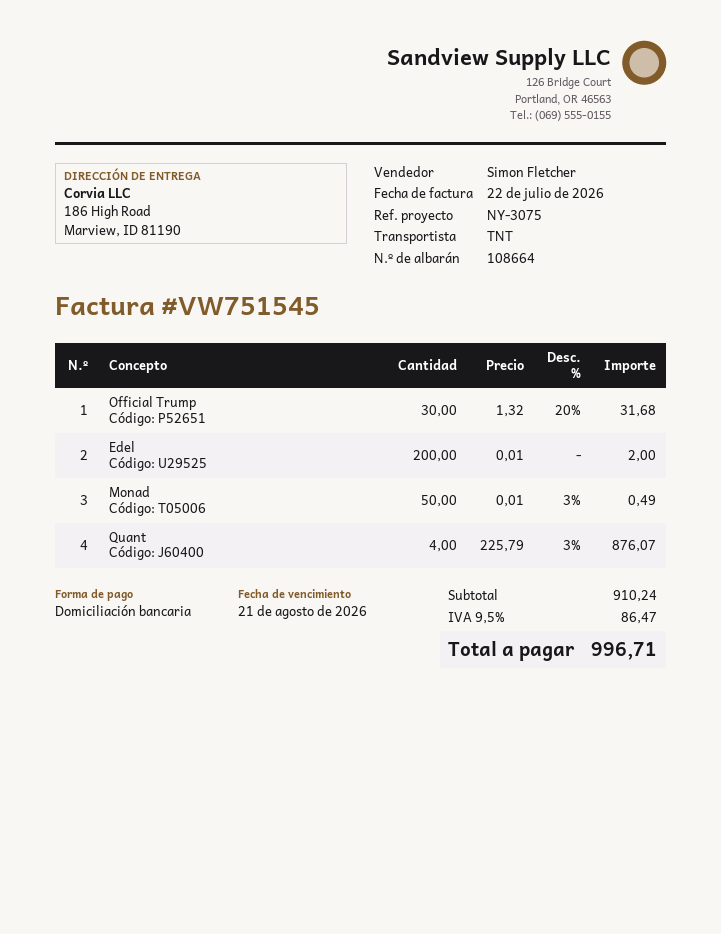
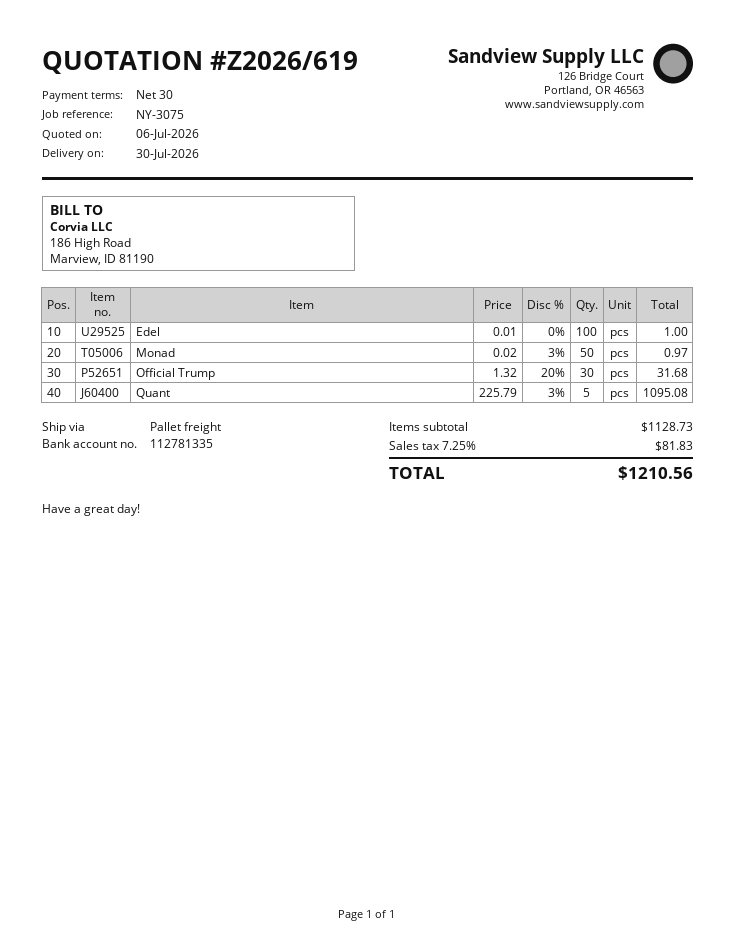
shipping method: TNT -> pallet freight
Edel: 200 x 0.01 = 2.00 -> 100 x 0.01 = 1.00
Monad: 50 x 0.01 - 3% = 0.49 -> 50 x 0.02 - 3% = 0.97
Quant: 4 x 225.79 - 3% = 876.07 -> 5 x 225.79 - 3% = 1095.08
subtotal: 910.24 -> 1128.73
tax: 9.5% = 86.47 -> 7.25% = 81.83
total: 996.71 -> 1210.56

